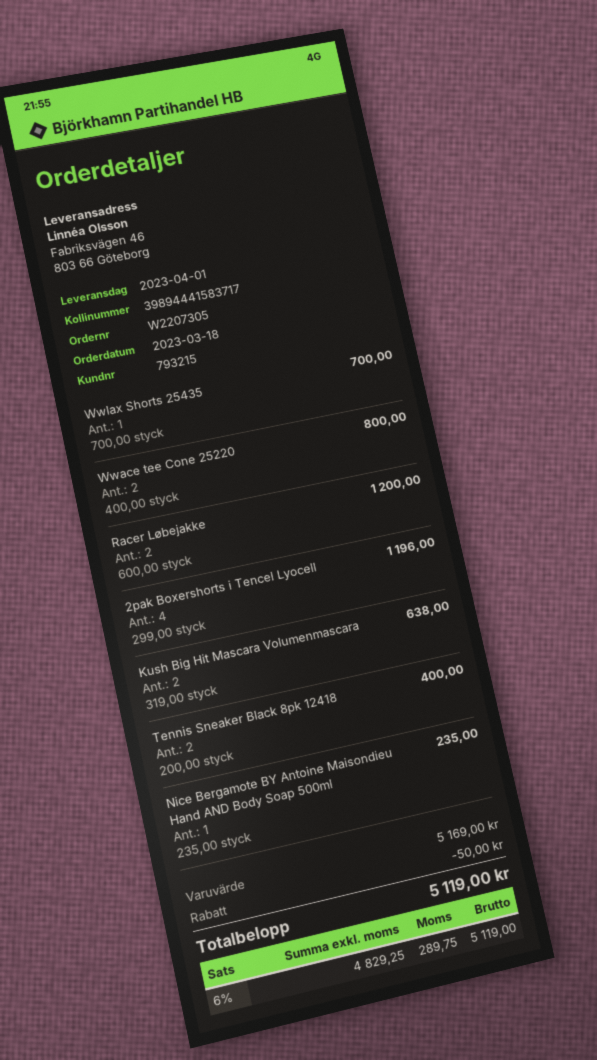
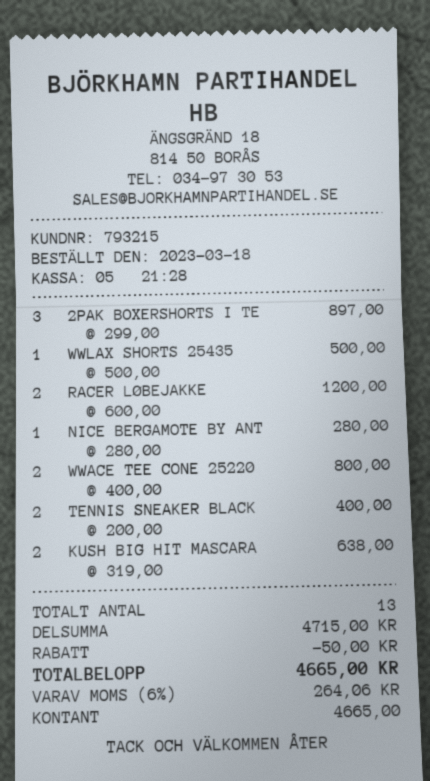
Wwlax Shorts 25435: 1 x 700.00 = 700.00 -> 1 x 500.00 = 500.00
2pak Boxershorts i Tencel Lyocell: 4 x 299.00 = 1196.00 -> 3 x 299.00 = 897.00
Nice Bergamote BY Antoine Maisondieu Hand AND Body Soap 500ml: 1 x 235.00 = 235.00 -> 1 x 280.00 = 280.00
subtotal: 5169.00 -> 4715.00
tax: 6% = 289.75 -> 6% = 264.06
total: 5119.00 -> 4665.00

